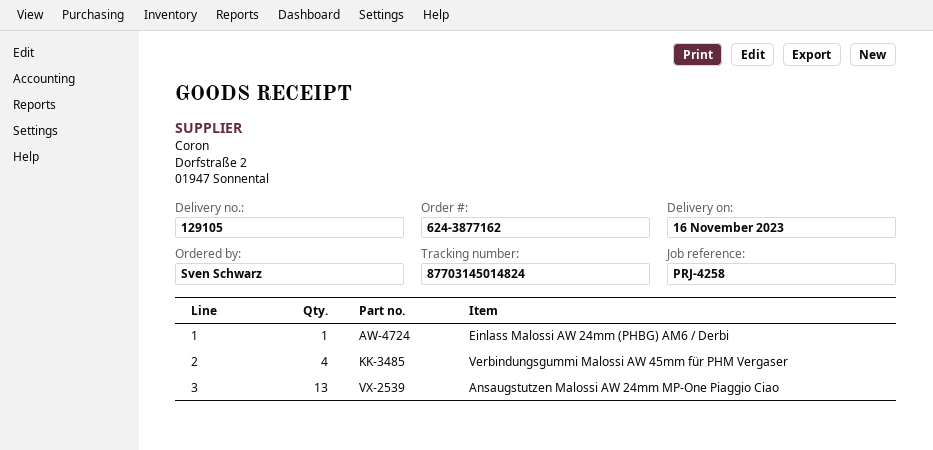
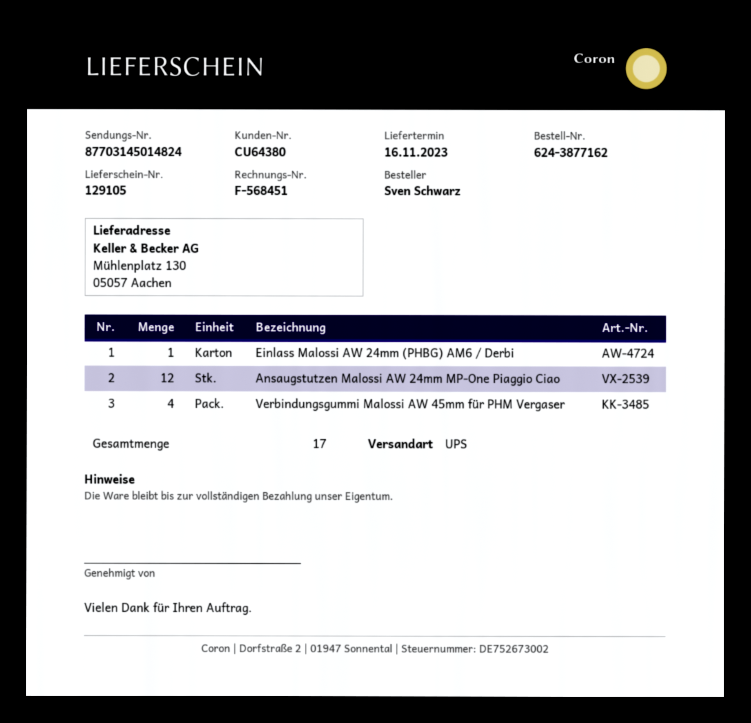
Ansaugstutzen Malossi AW 24mm MP-One Piaggio Ciao: 13 -> 12

